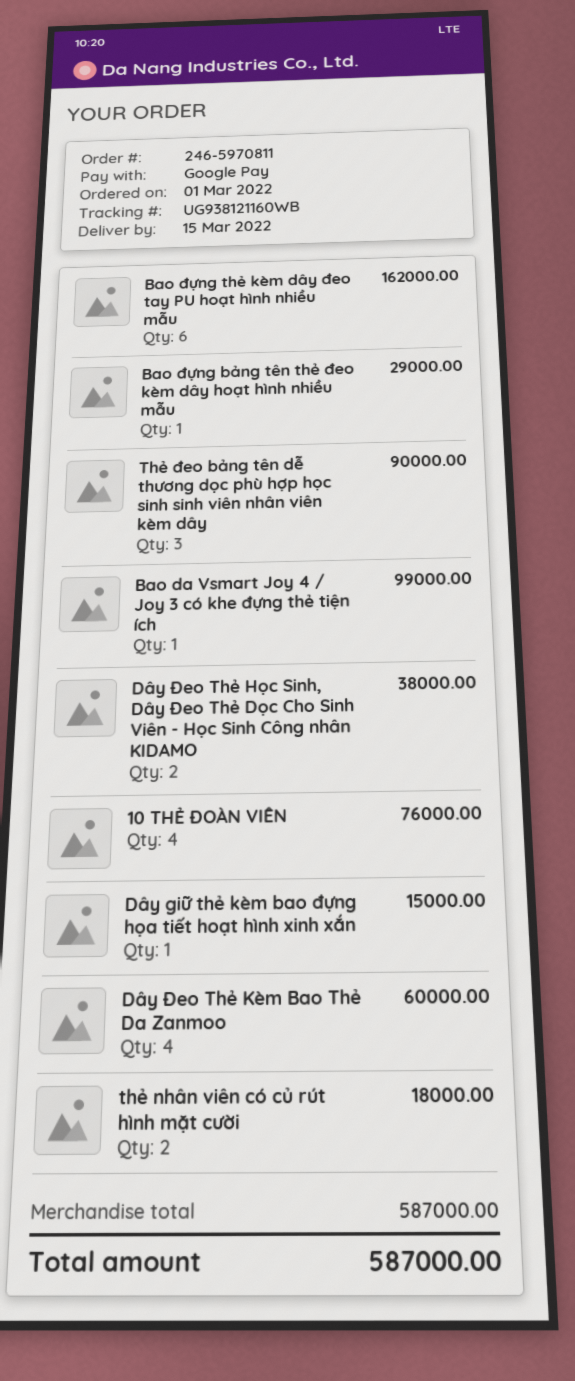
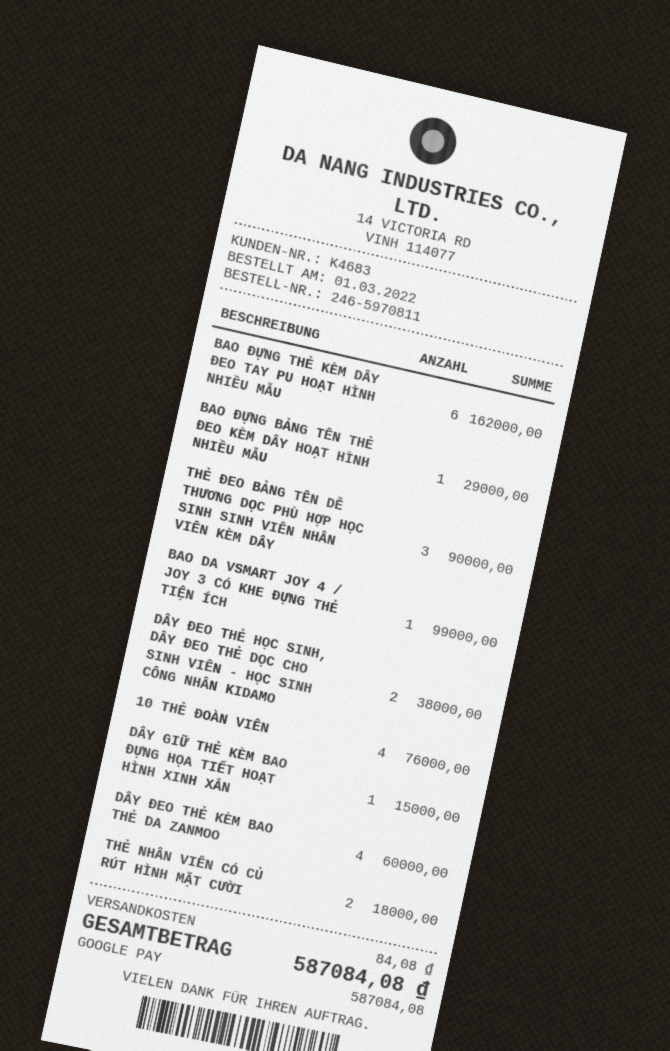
shipping: none -> 84.08
total: 587000.00 -> 587084.08

